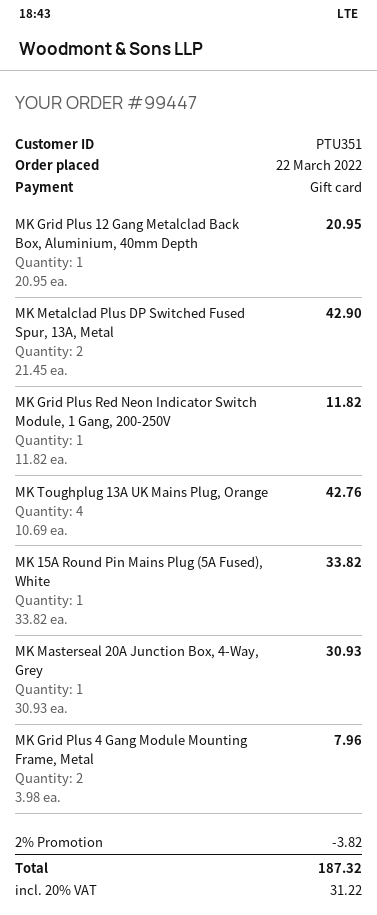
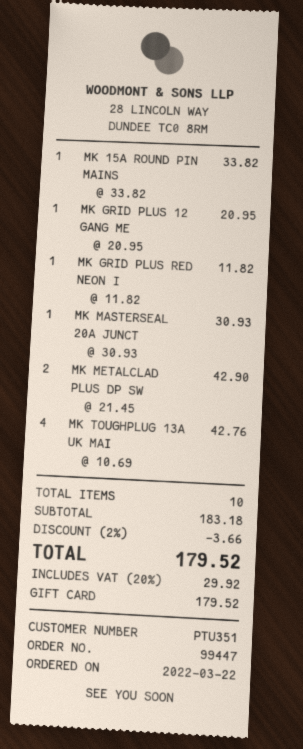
MK Grid Plus 4 Gang Module Mounting Frame, Metal: 2 x 3.98 = 7.96 -> none
discount: 2% = 3.82 -> 2% = 3.66
tax: 20% = 31.22 -> 20% = 29.92
total: 187.32 -> 179.52

